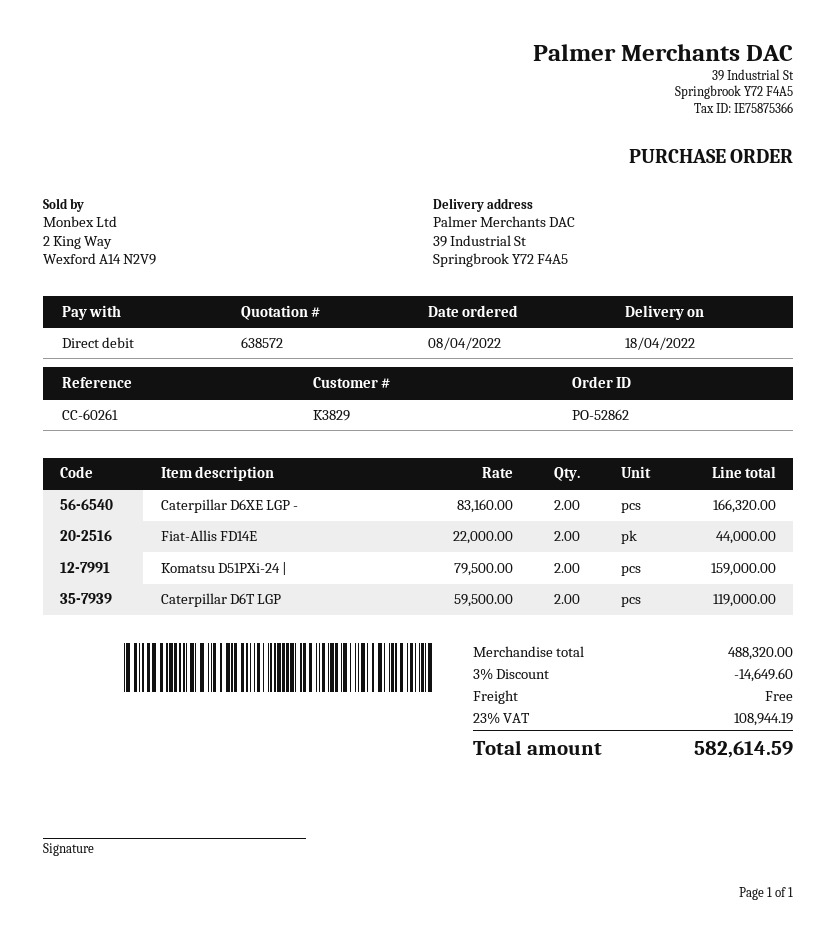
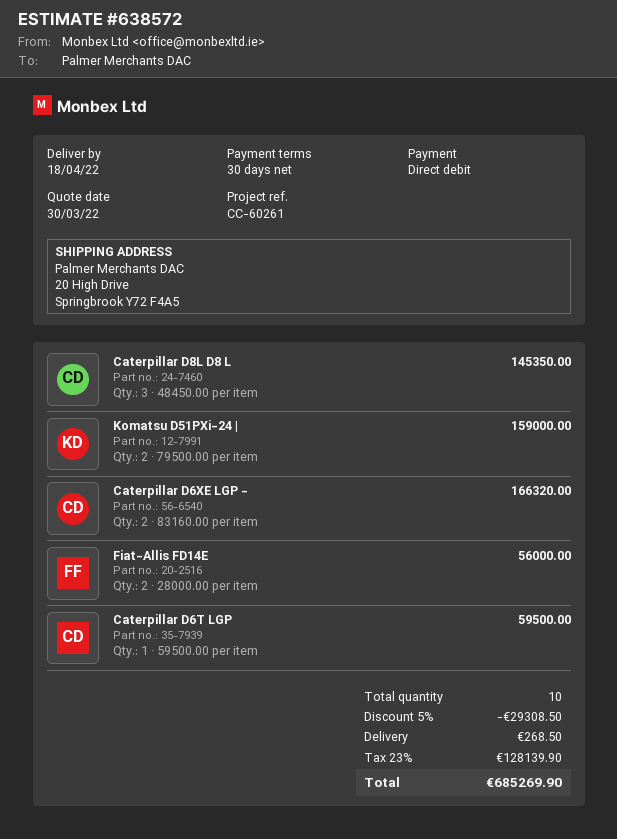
ship to: 39 Industrial St, Springbrook Y72 F4A5 -> 20 High Drive, Springbrook Y72 F4A5
Fiat-Allis FD14E: 2 x 22000.00 = 44000.00 -> 2 x 28000.00 = 56000.00
Caterpillar D6T LGP: 2 x 59500.00 = 119000.00 -> 1 x 59500.00 = 59500.00
Caterpillar D8L D8 L: none -> 3 x 48450.00 = 145350.00
discount: 3% = 14649.60 -> 5% = 29308.50
shipping: 0.00 -> 268.50
tax: 23% = 108944.19 -> 23% = 128139.90
total: 582614.59 -> 685269.90

